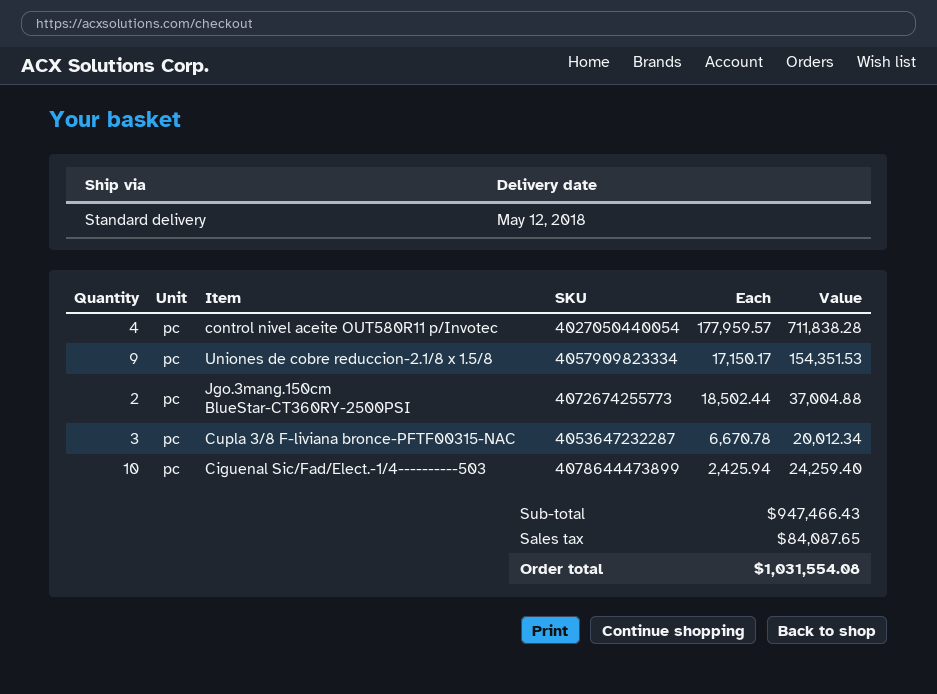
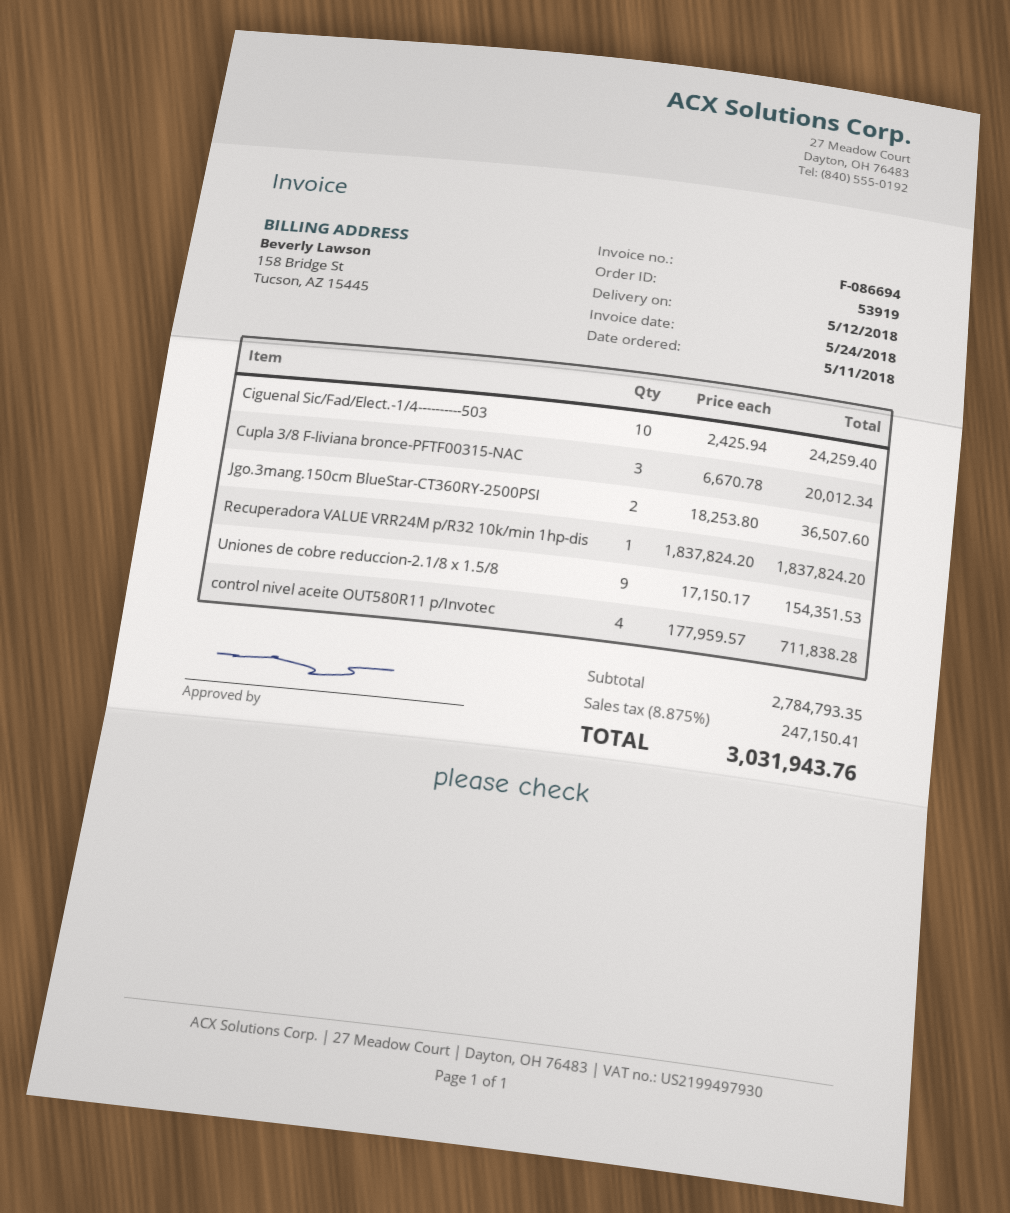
Jgo.3mang.150cm BlueStar-CT360RY-2500PSI: 2 x 18502.44 = 37004.88 -> 2 x 18253.80 = 36507.60
Recuperadora VALUE VRR24M p/R32 10k/min 1hp-dis: none -> 1 x 1837824.20 = 1837824.20
subtotal: 947466.43 -> 2784793.35
tax: 84087.65 -> 247150.41
total: 1031554.08 -> 3031943.76

